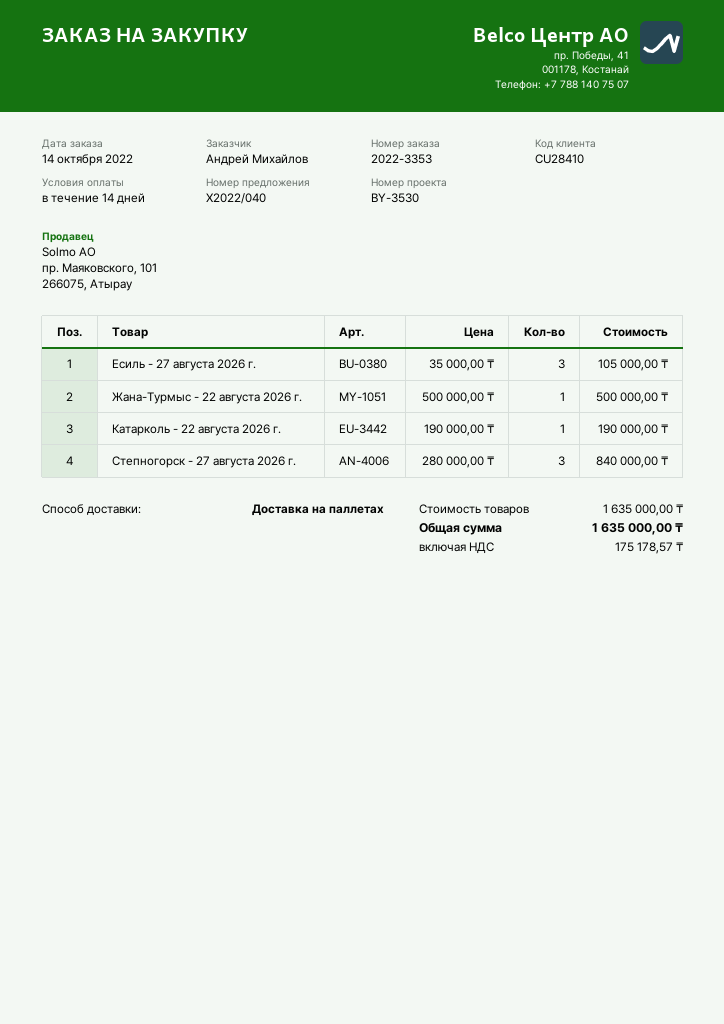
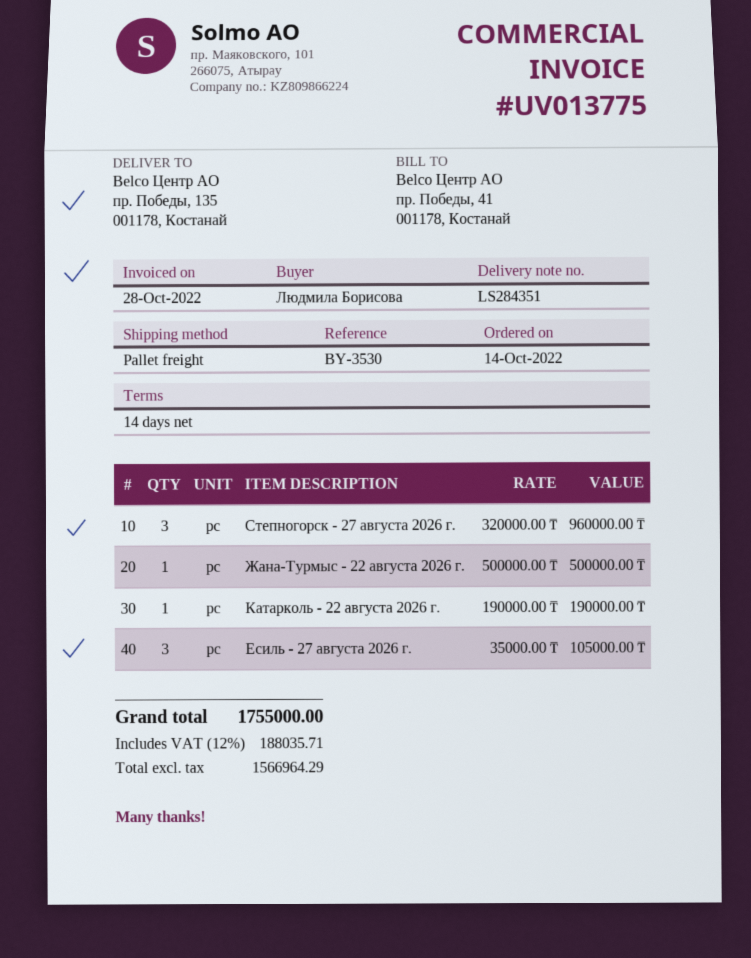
ordered by: Андрей Михайлов -> Людмила Борисова
Степногорск - 27 августа 2026 г.: 3 x 280000.00 = 840000.00 -> 3 x 320000.00 = 960000.00
tax: 175178.57 -> 188035.71
total: 1635000.00 -> 1755000.00

